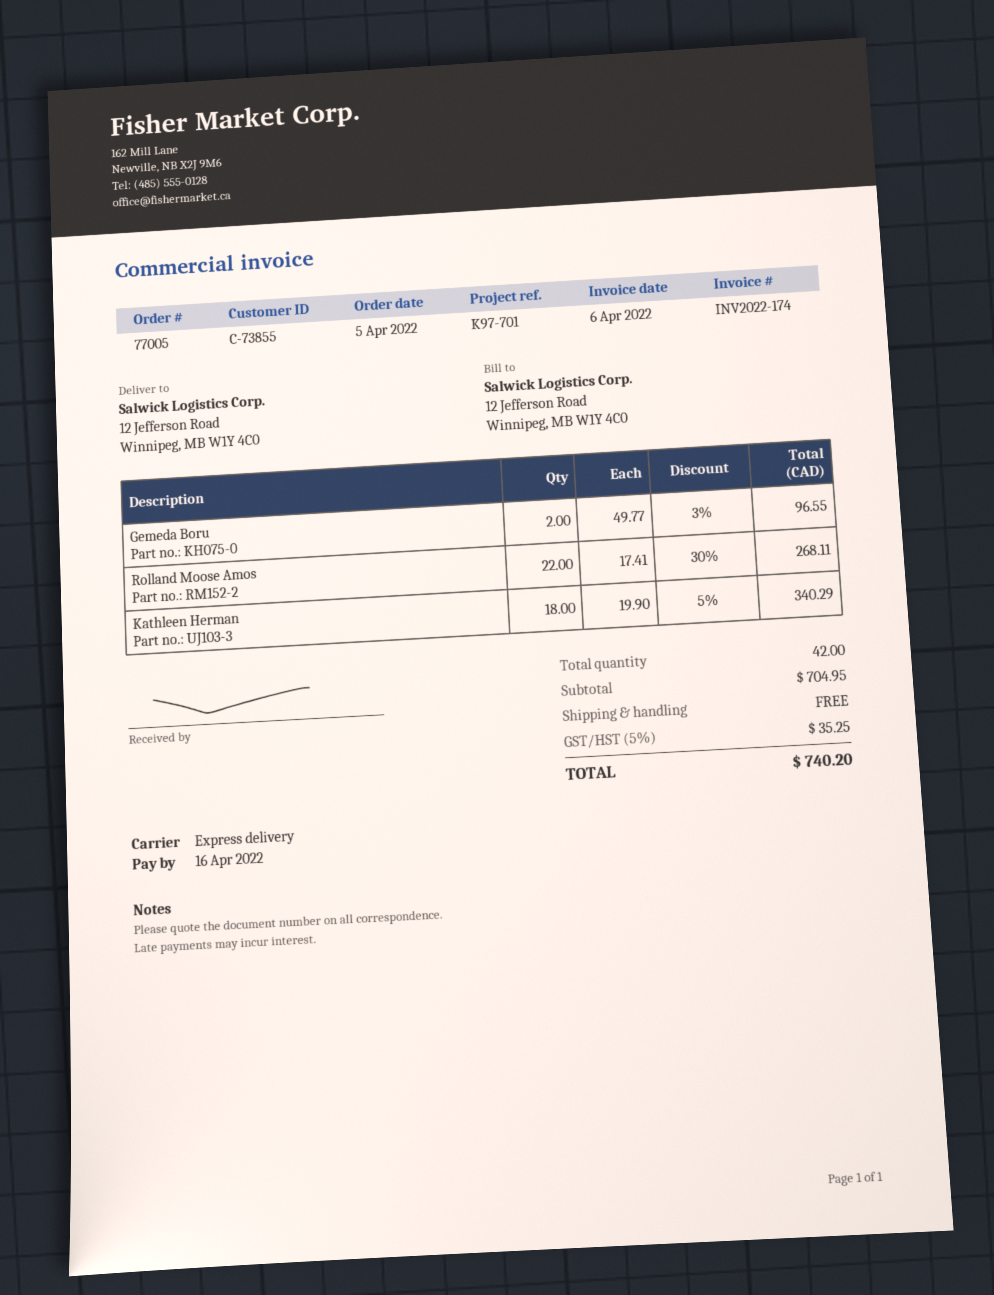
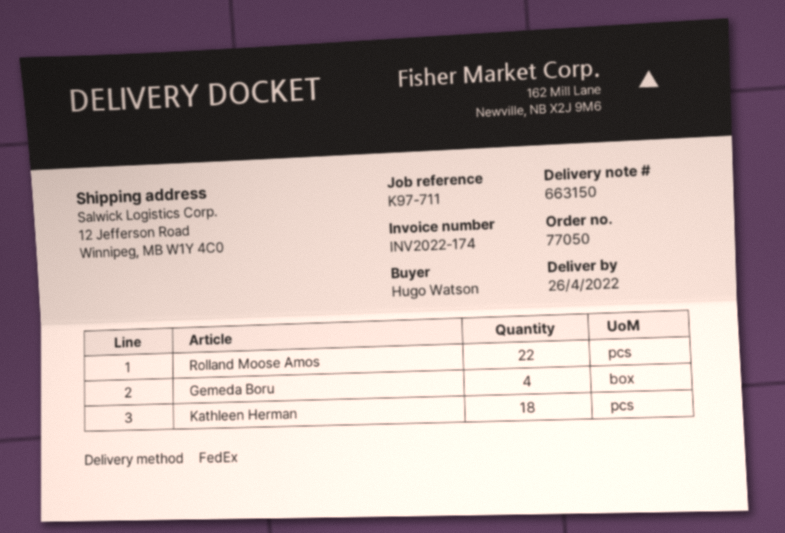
order number: 77005 -> 77050
reference: K97-701 -> K97-711
shipping method: express -> FedEx
Gemeda Boru: 2 -> 4

